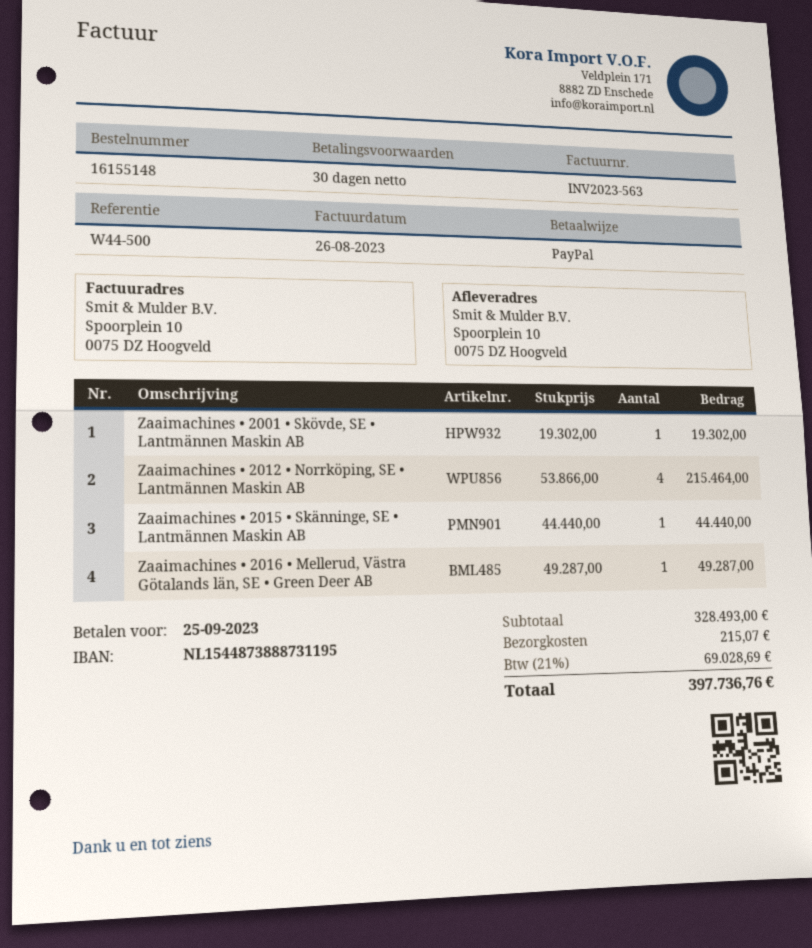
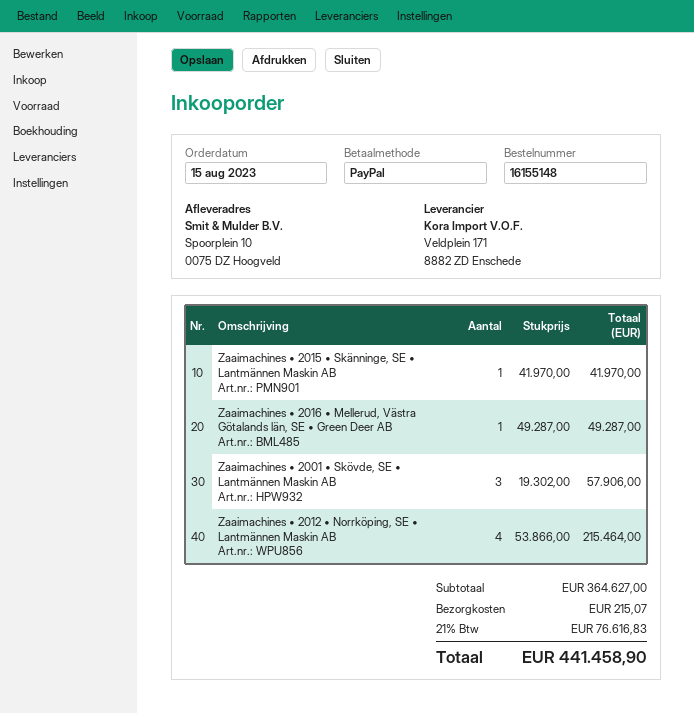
Zaaimachines • 2001 • Skövde, SE • Lantmännen Maskin AB: 1 x 19302.00 = 19302.00 -> 3 x 19302.00 = 57906.00
Zaaimachines • 2015 • Skänninge, SE • Lantmännen Maskin AB: 1 x 44440.00 = 44440.00 -> 1 x 41970.00 = 41970.00
subtotal: 328493.00 -> 364627.00
tax: 21% = 69028.69 -> 21% = 76616.83
total: 397736.76 -> 441458.90

